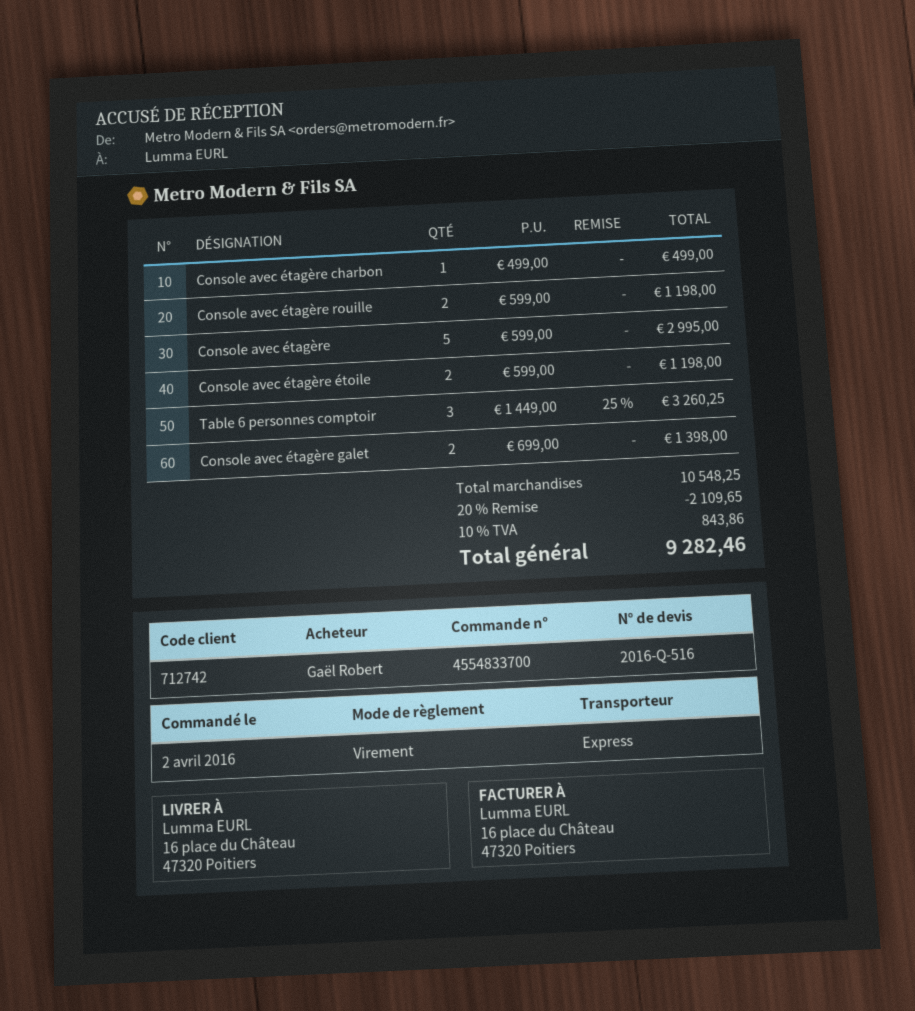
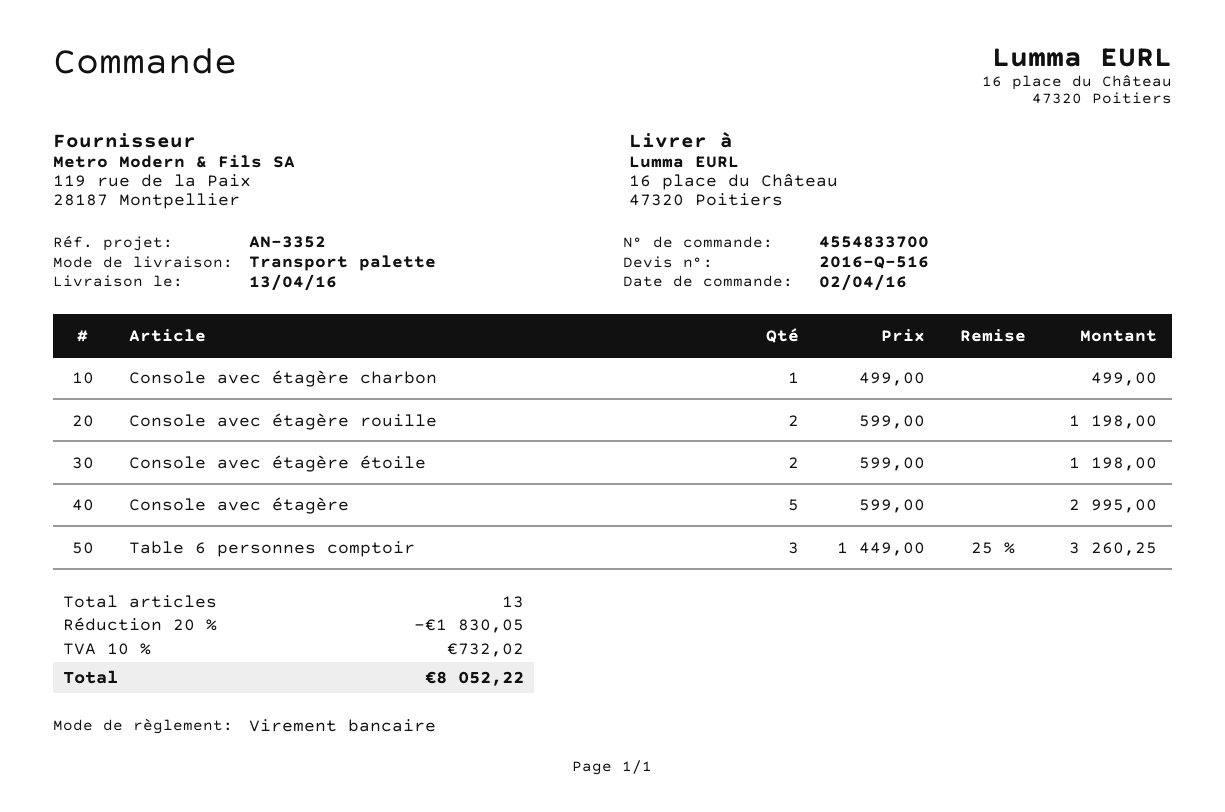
shipping method: express -> pallet freight
Console avec étagère galet: 2 x 699.00 = 1398.00 -> none
discount: 20% = 2109.65 -> 20% = 1830.05
tax: 10% = 843.86 -> 10% = 732.02
total: 9282.46 -> 8052.22

